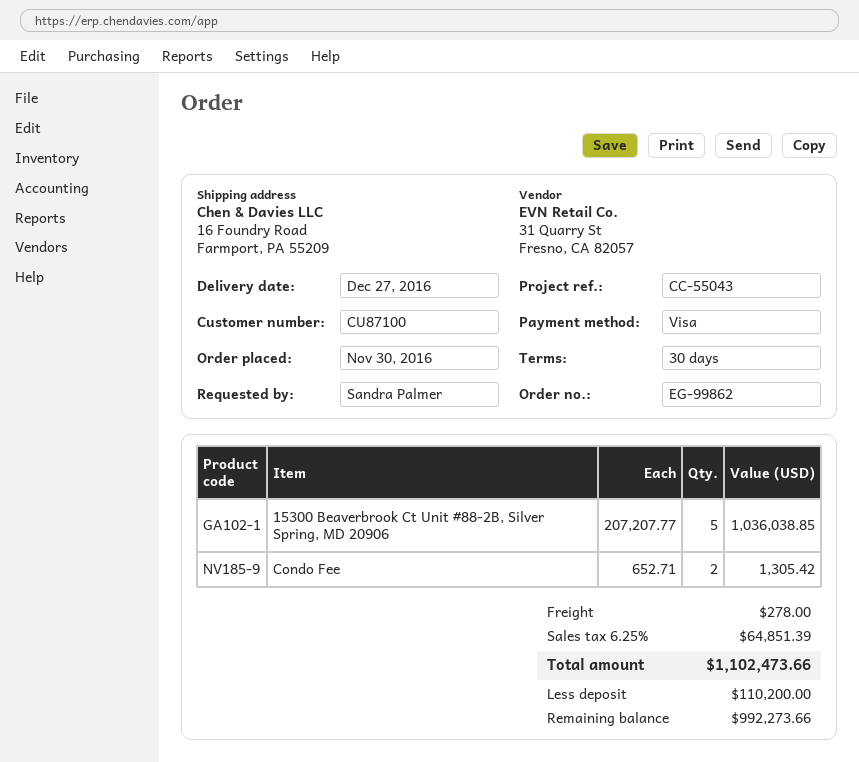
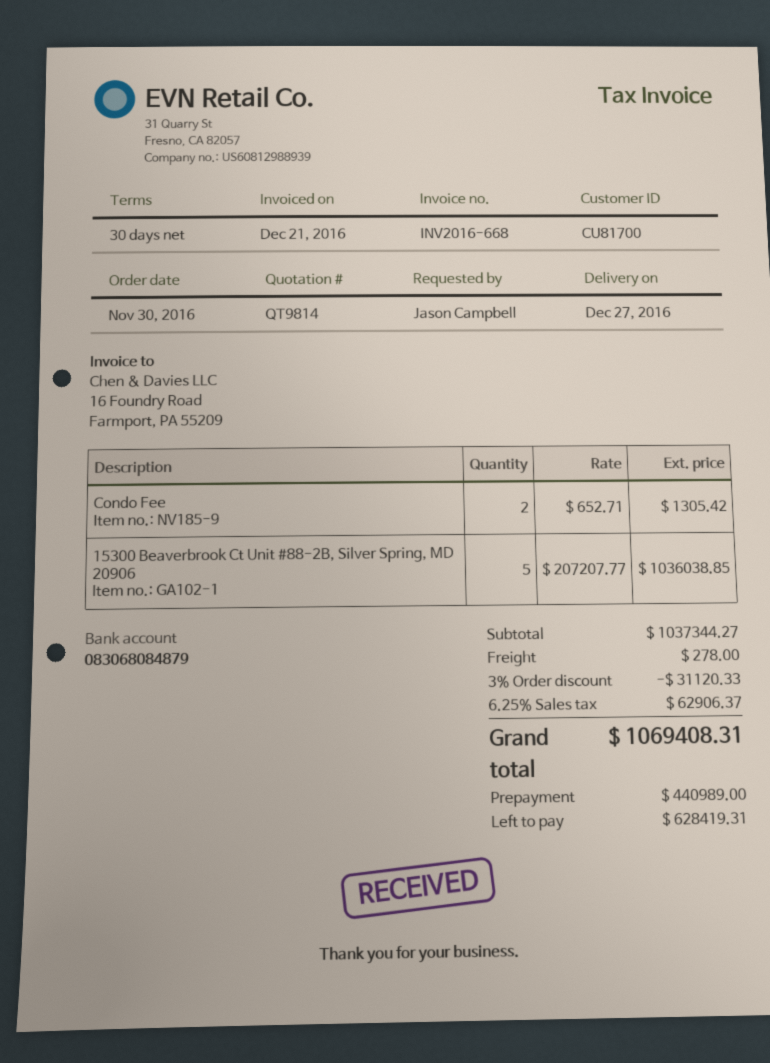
customer number: CU87100 -> CU81700
ordered by: Sandra Palmer -> Jason Campbell
discount: none -> 3% = 31120.33
tax: 6.25% = 64851.39 -> 6.25% = 62906.37
total: 1102473.66 -> 1069408.31
deposit: 110200.00 -> 440989.00
balance: 992273.66 -> 628419.31

